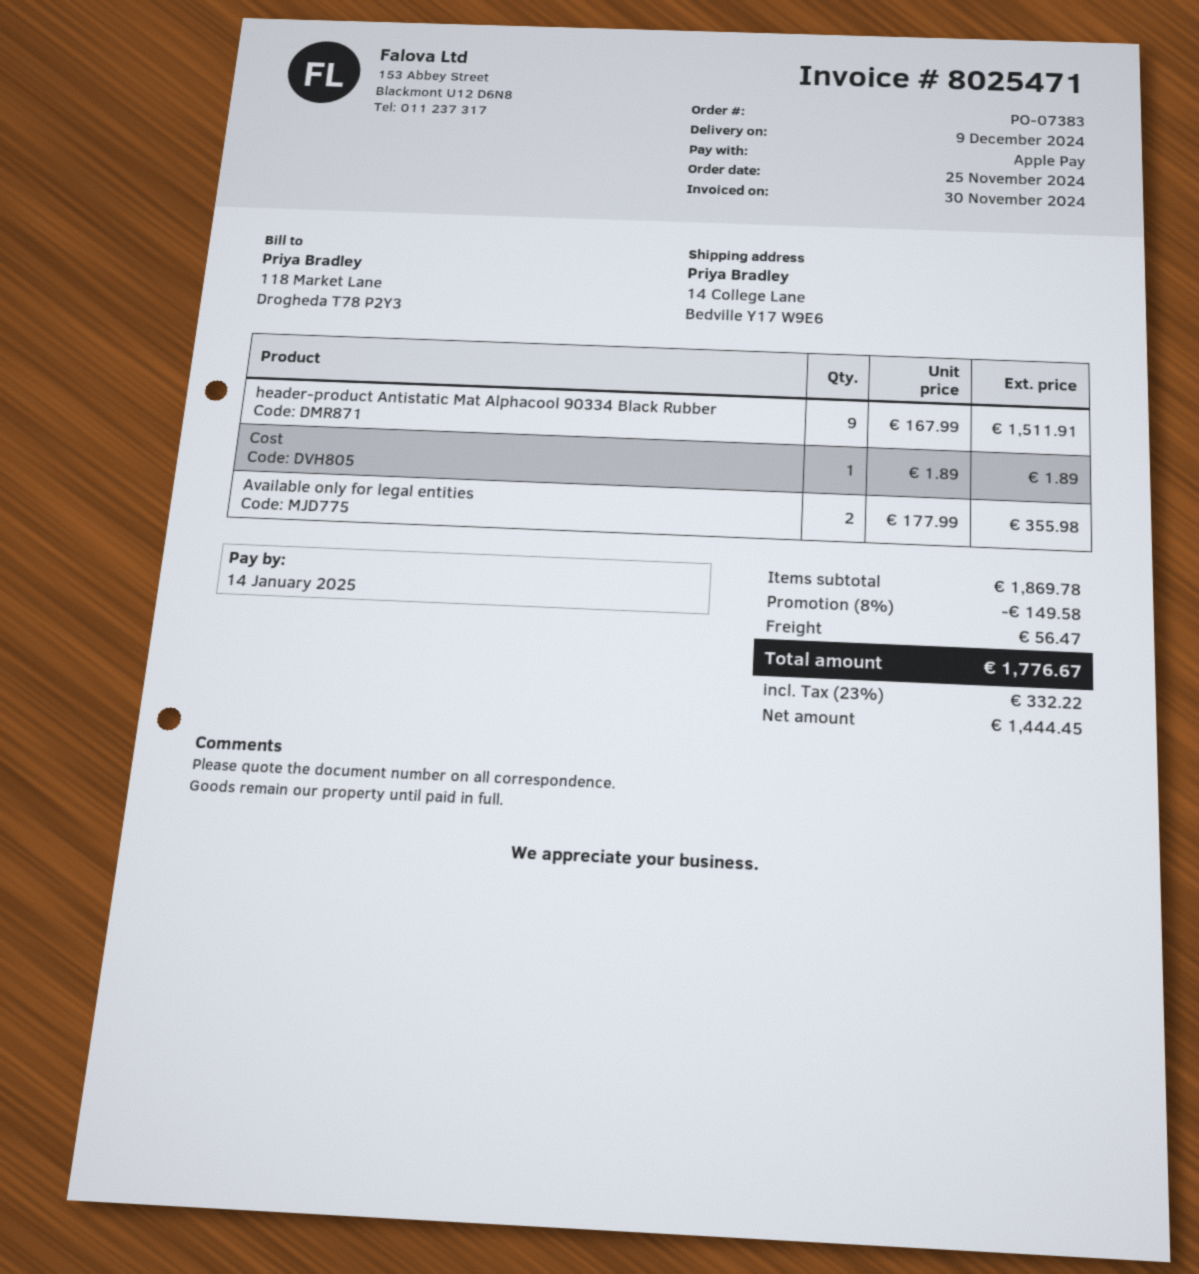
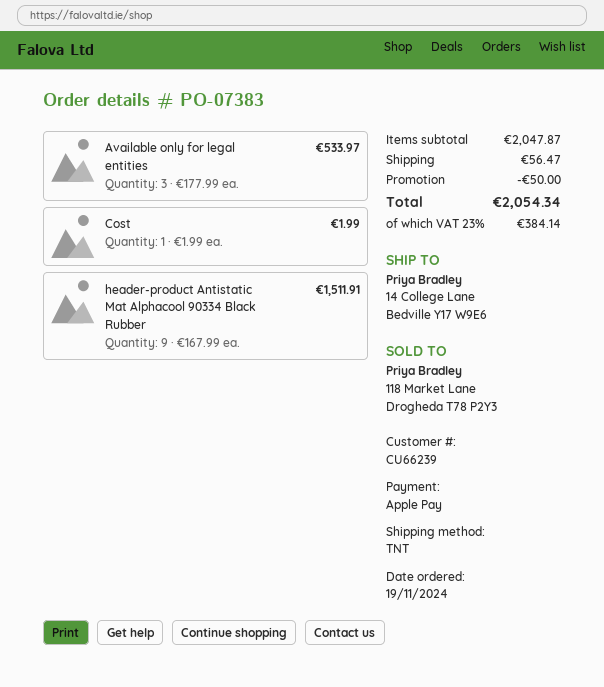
order date: 2024-11-25 -> 2024-11-19
Cost: 1 x 1.89 = 1.89 -> 1 x 1.99 = 1.99
Available only for legal entities: 2 x 177.99 = 355.98 -> 3 x 177.99 = 533.97
subtotal: 1869.78 -> 2047.87
discount: 149.58 -> 50.00
tax: 23% = 332.22 -> 23% = 384.14
total: 1776.67 -> 2054.34

